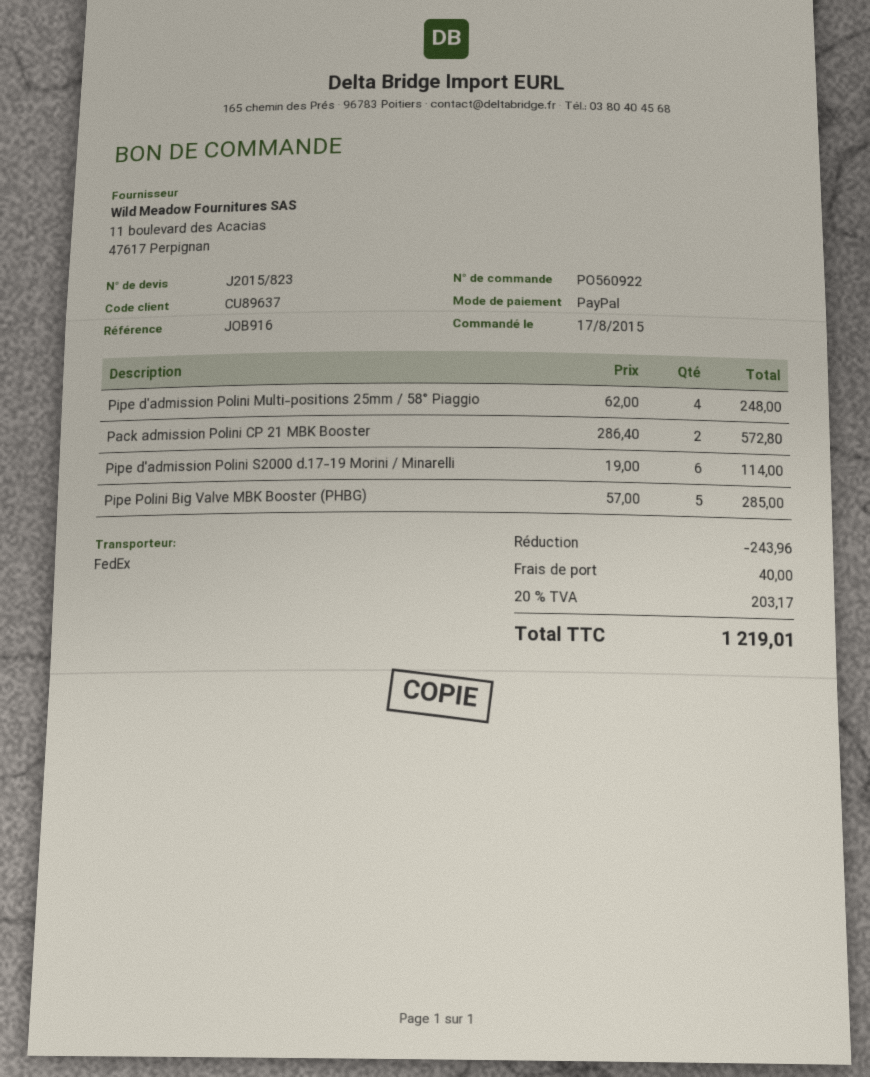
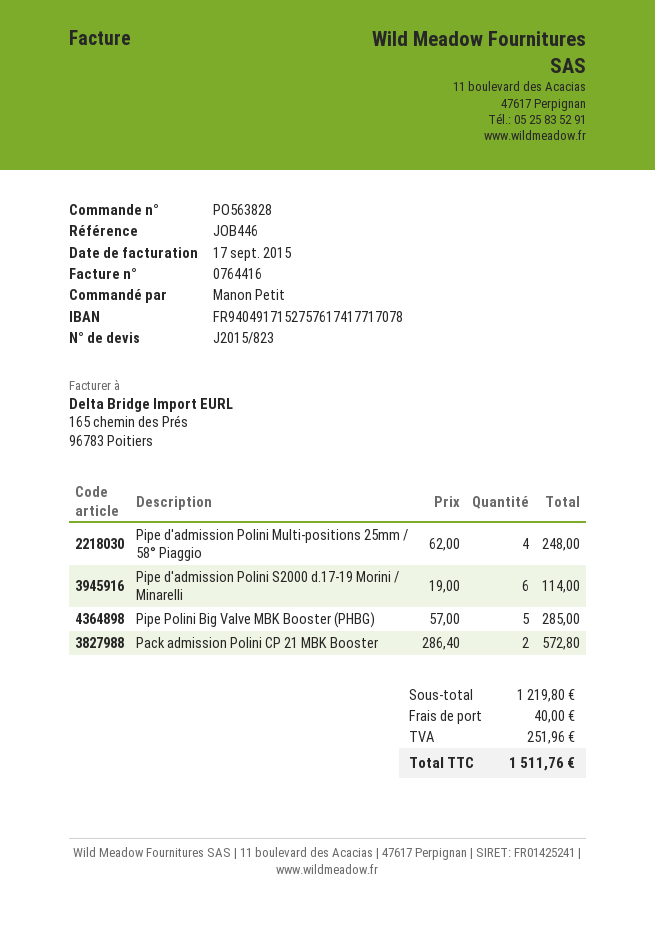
order number: PO560922 -> PO563828
reference: JOB916 -> JOB446
discount: 243.96 -> none
tax: 203.17 -> 251.96
total: 1219.01 -> 1511.76

